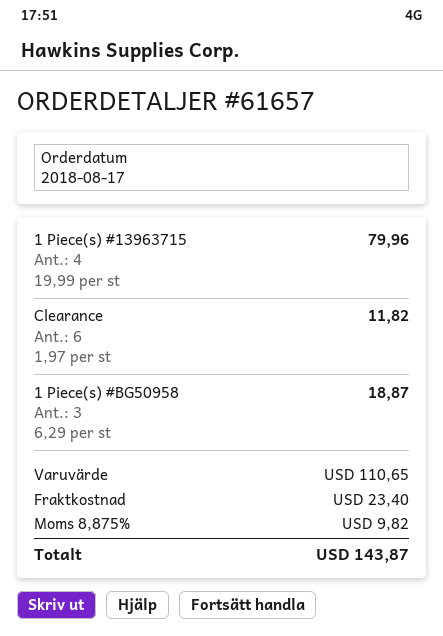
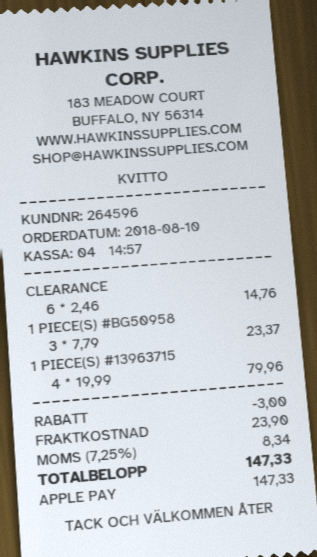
order date: 2018-08-17 -> 2018-08-10
Clearance: 6 x 1.97 = 11.82 -> 6 x 2.46 = 14.76
1 Piece(s) #BG50958: 3 x 6.29 = 18.87 -> 3 x 7.79 = 23.37
discount: none -> 3.00
shipping: 23.40 -> 23.90
tax: 8.875% = 9.82 -> 7.25% = 8.34
total: 143.87 -> 147.33

